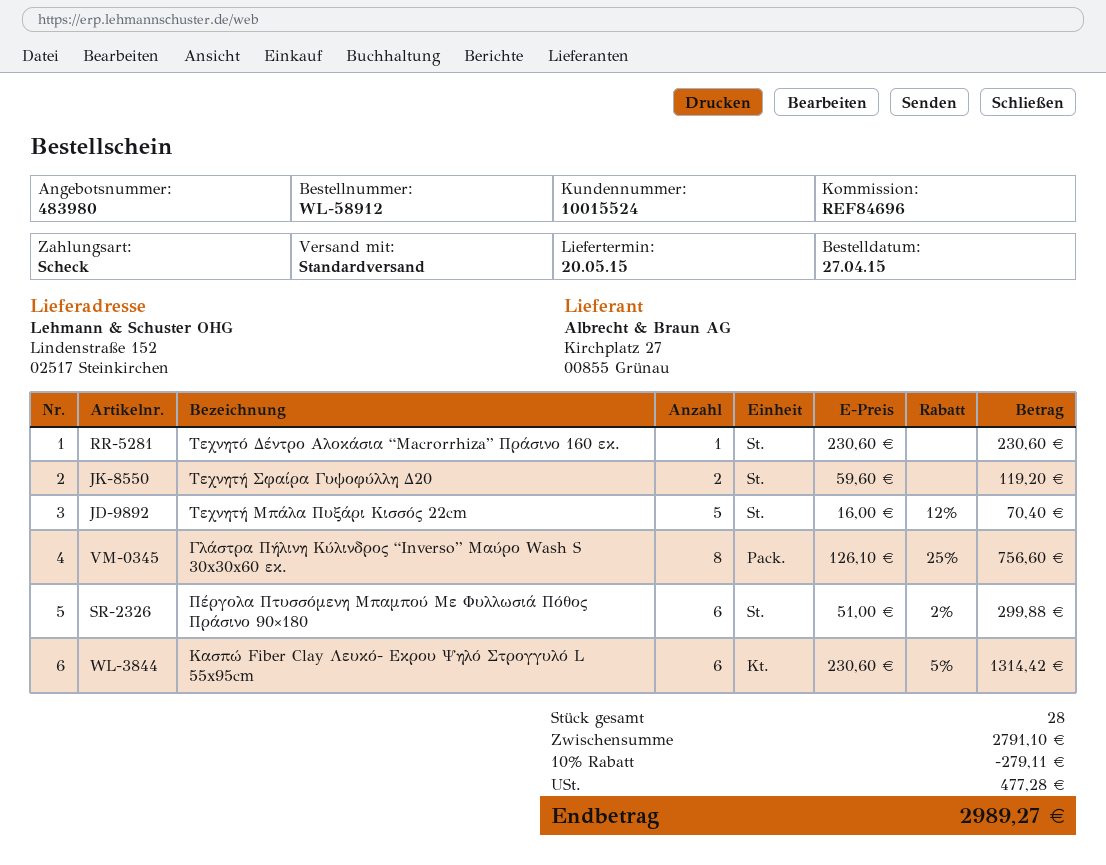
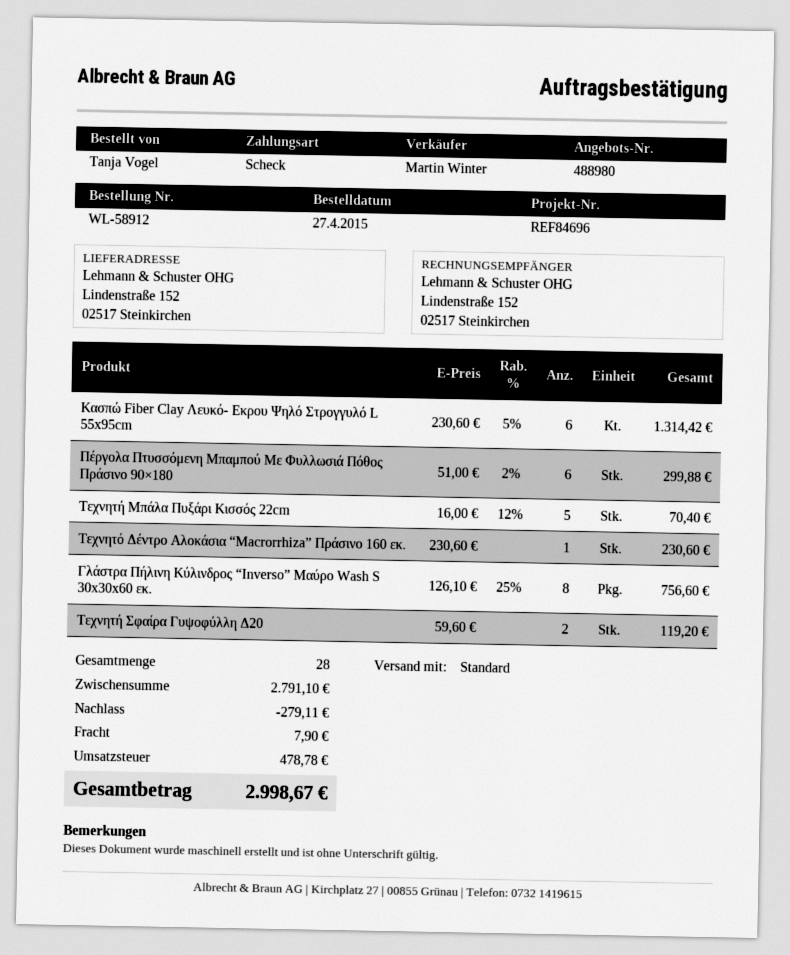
quote number: 483980 -> 488980
shipping: none -> 7.90
tax: 477.28 -> 478.78
total: 2989.27 -> 2998.67

